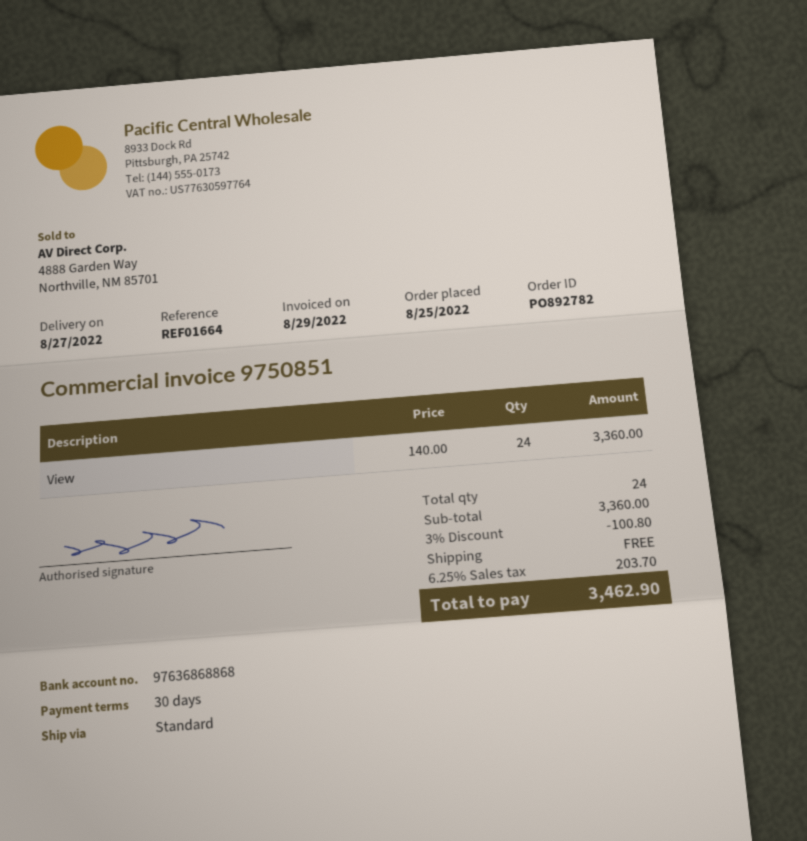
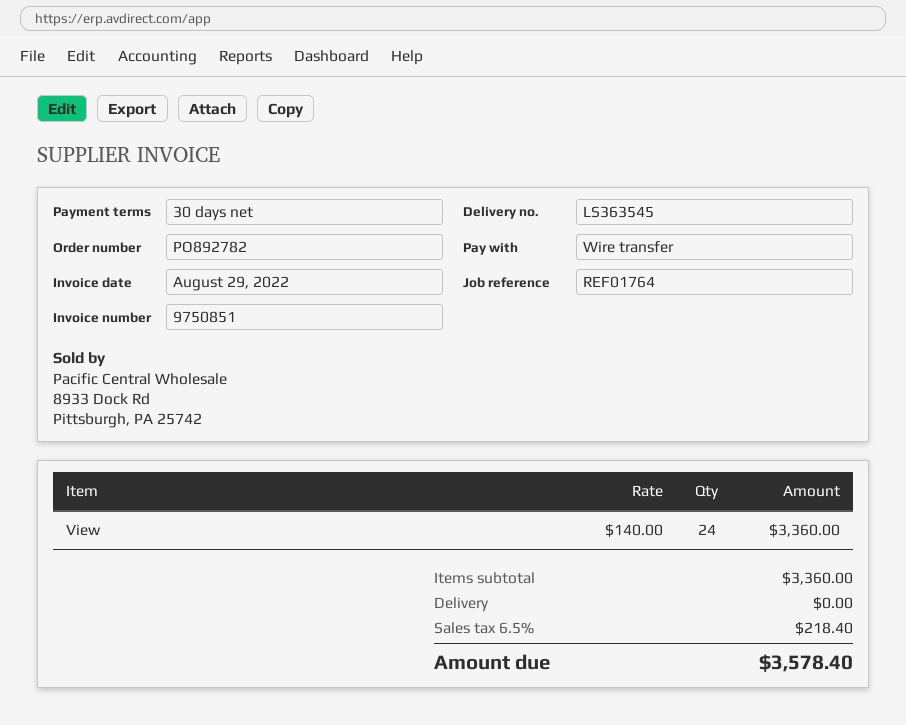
reference: REF01664 -> REF01764
discount: 3% = 100.80 -> none
tax: 6.25% = 203.70 -> 6.5% = 218.40
total: 3462.90 -> 3578.40

